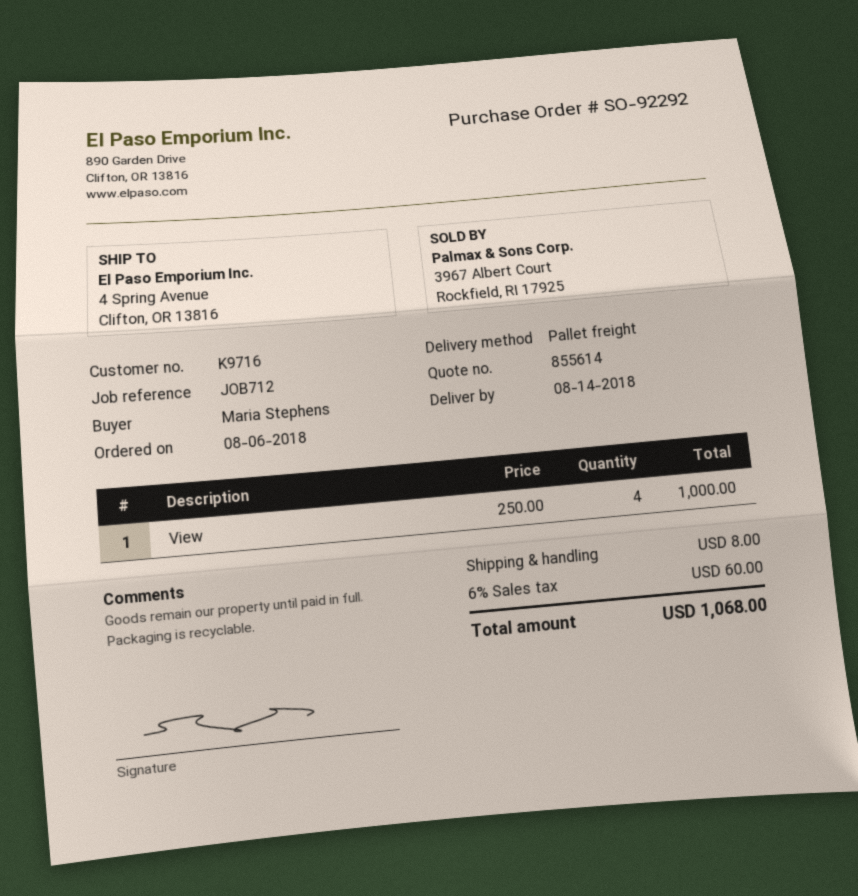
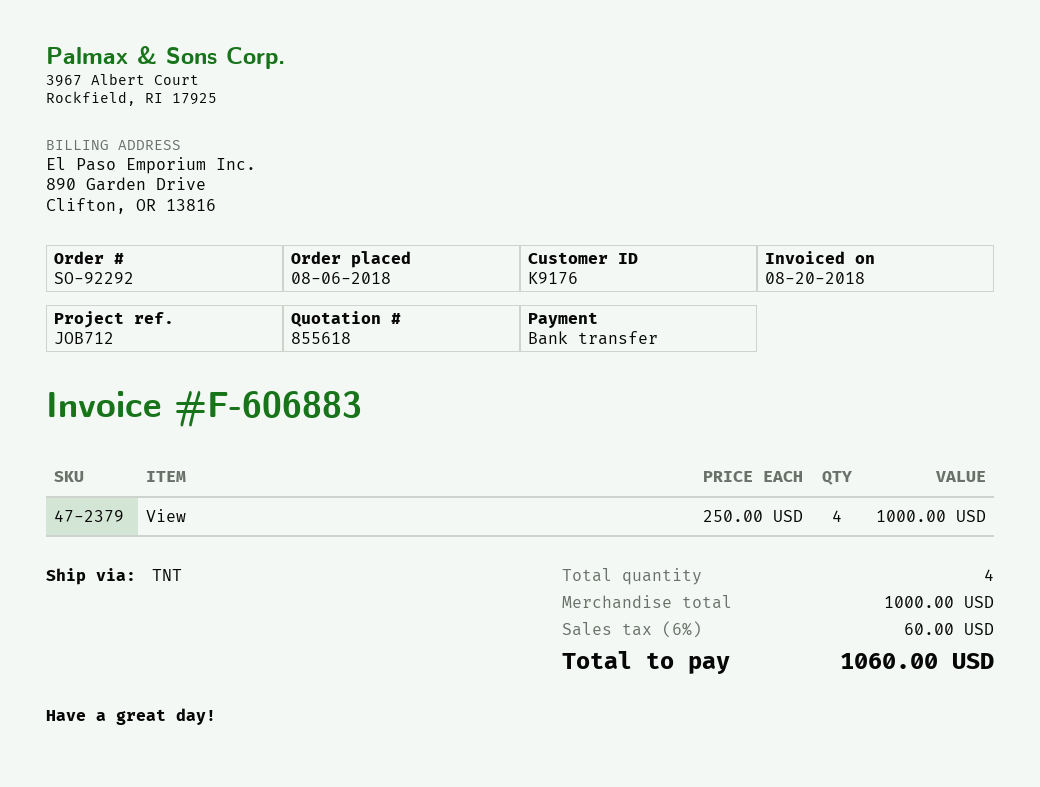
quote number: 855614 -> 855618
customer number: K9716 -> K9176
shipping method: pallet freight -> TNT
shipping: 8.00 -> none
total: 1068.00 -> 1060.00

